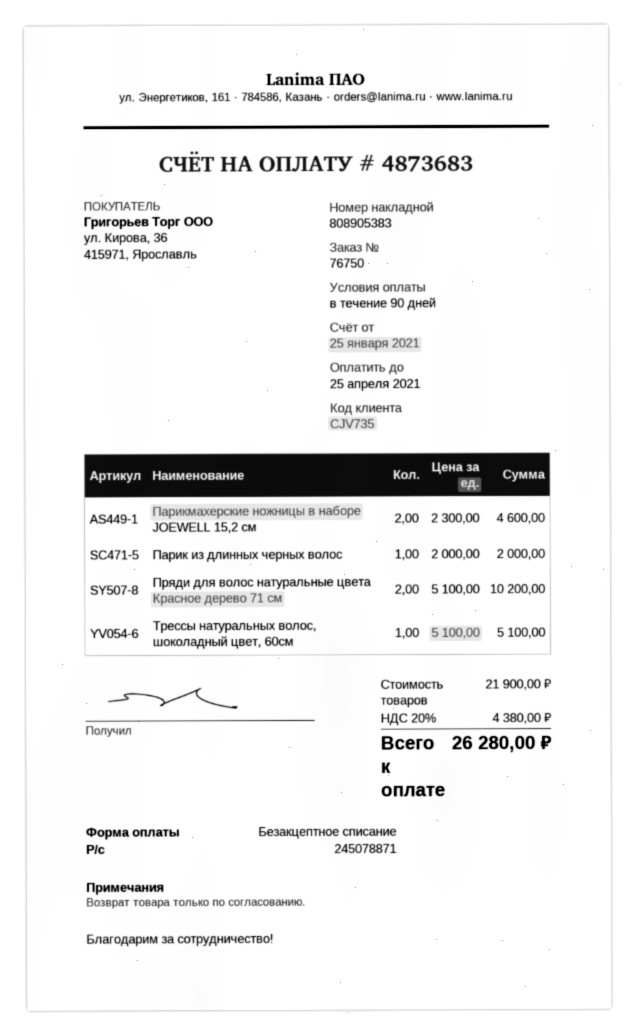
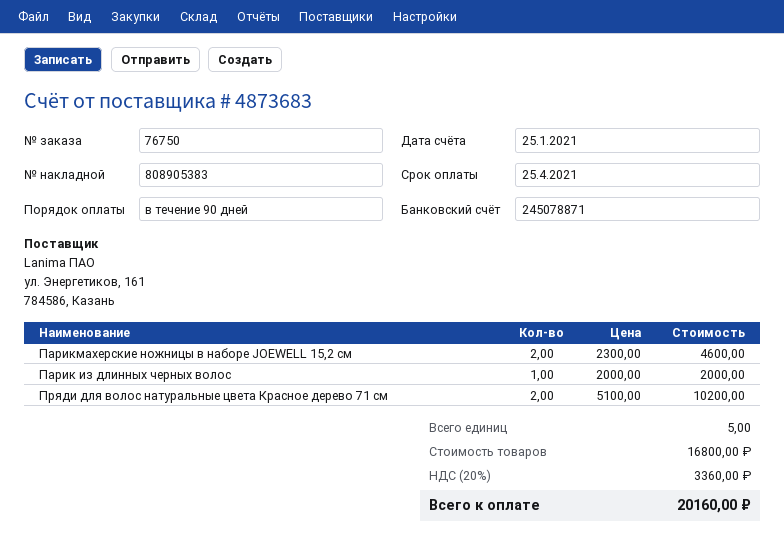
Трессы натуральных волос, шоколадный цвет, 60см: 1 x 5100.00 = 5100.00 -> none
subtotal: 21900.00 -> 16800.00
tax: 20% = 4380.00 -> 20% = 3360.00
total: 26280.00 -> 20160.00

